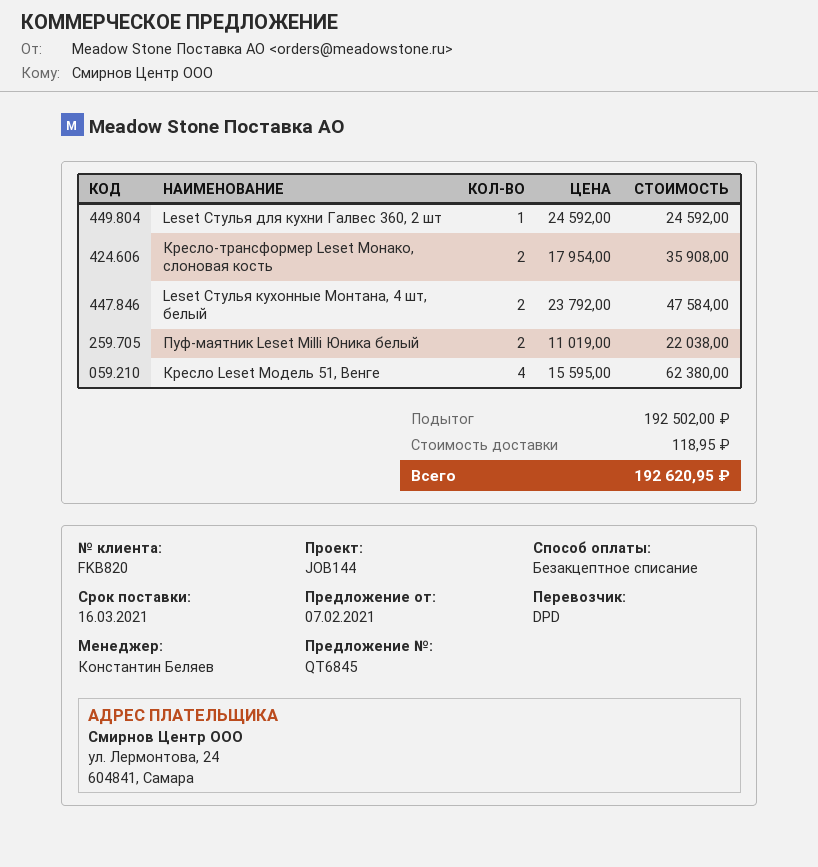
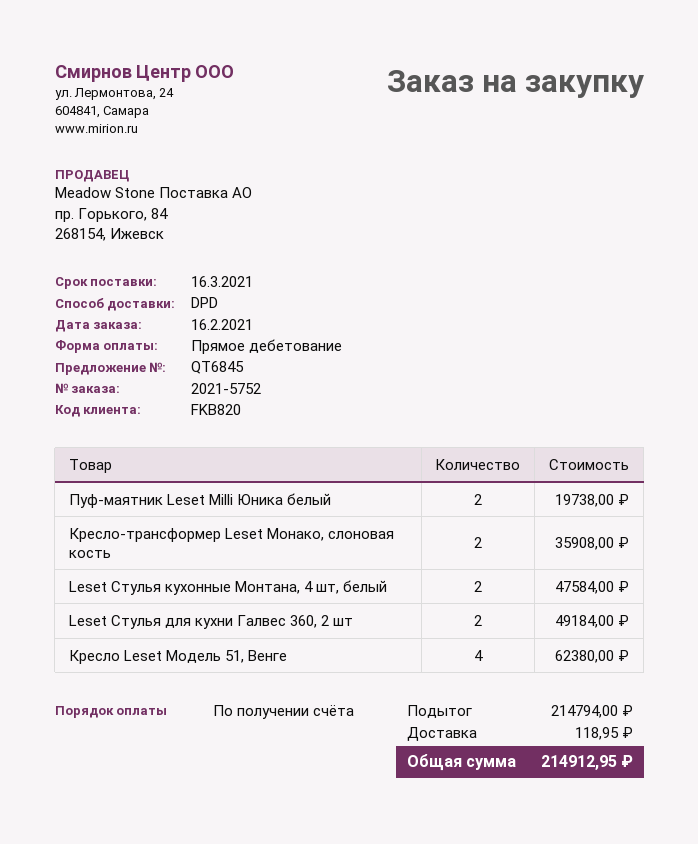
Leset Стулья для кухни Галвес 360, 2 шт: 1 for 24592.00 -> 2 for 49184.00
Пуф-маятник Leset Milli Юника белый: 2 for 22038.00 -> 2 for 19738.00
subtotal: 192502.00 -> 214794.00
total: 192620.95 -> 214912.95

